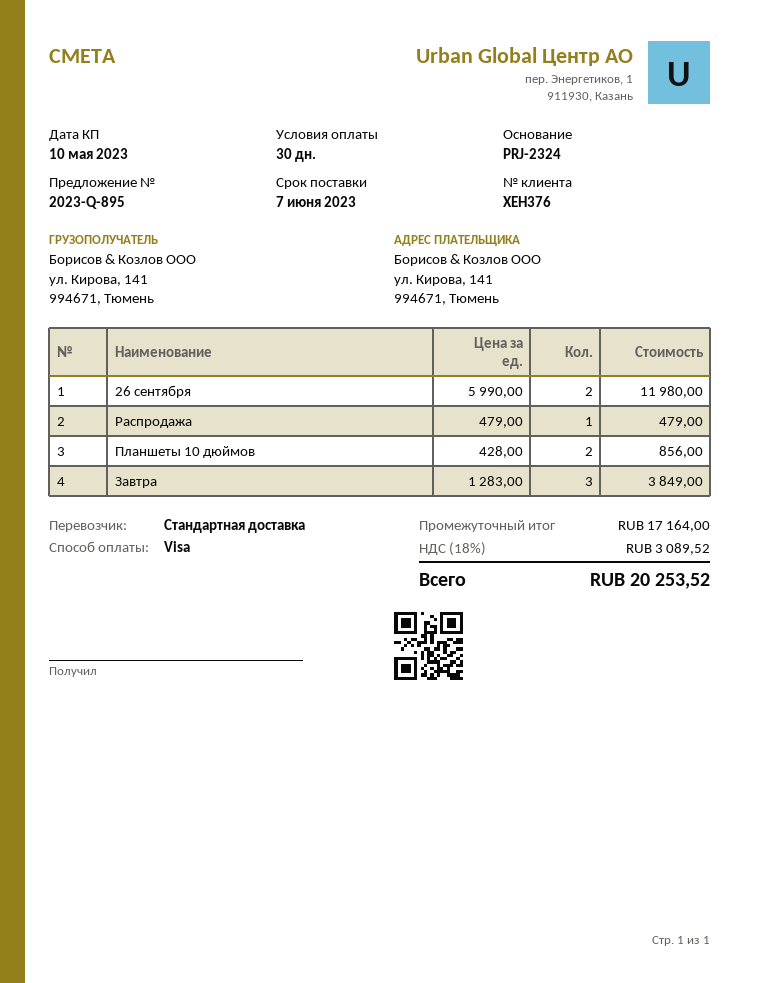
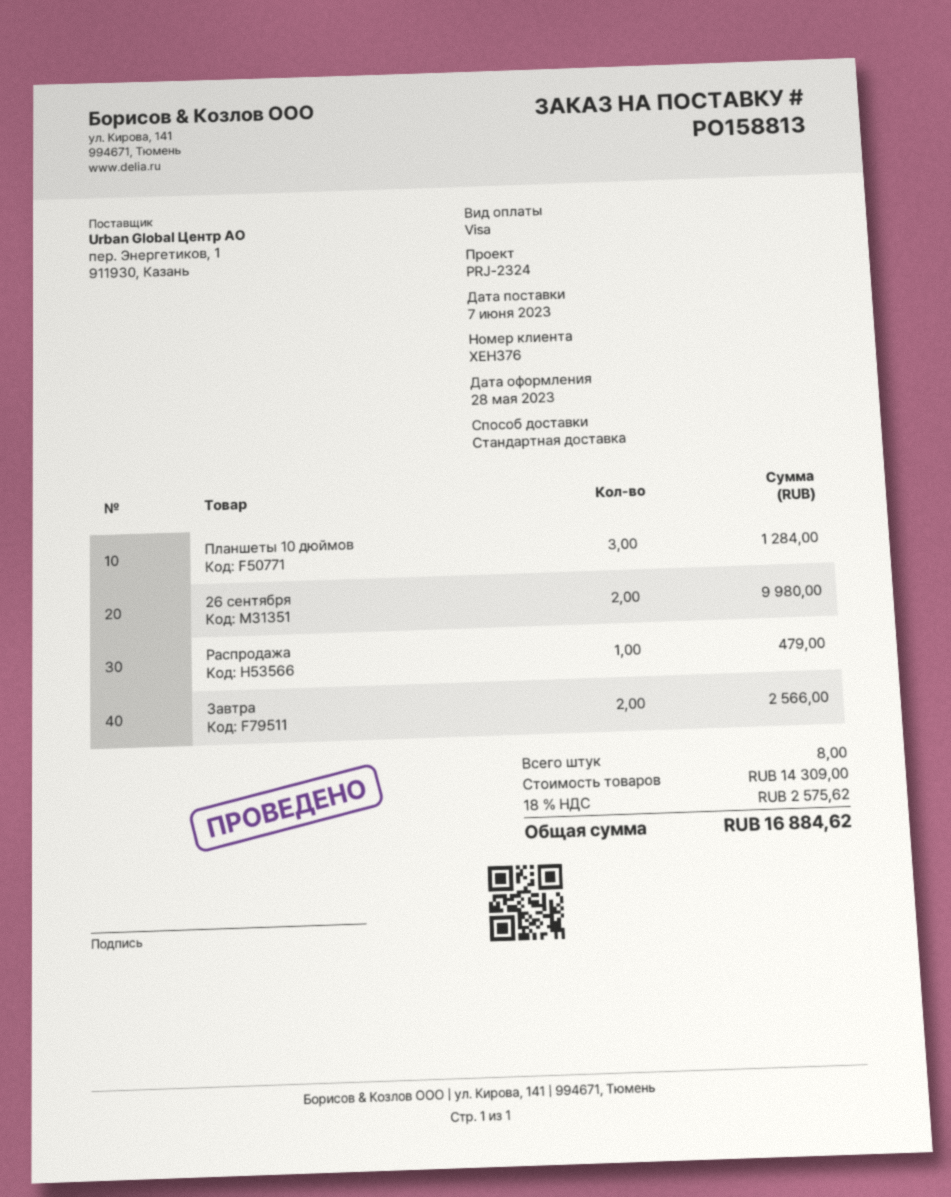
26 сентября: 2 for 11980.00 -> 2 for 9980.00
Планшеты 10 дюймов: 2 for 856.00 -> 3 for 1284.00
Завтра: 3 for 3849.00 -> 2 for 2566.00
subtotal: 17164.00 -> 14309.00
tax: 18% = 3089.52 -> 18% = 2575.62
total: 20253.52 -> 16884.62

